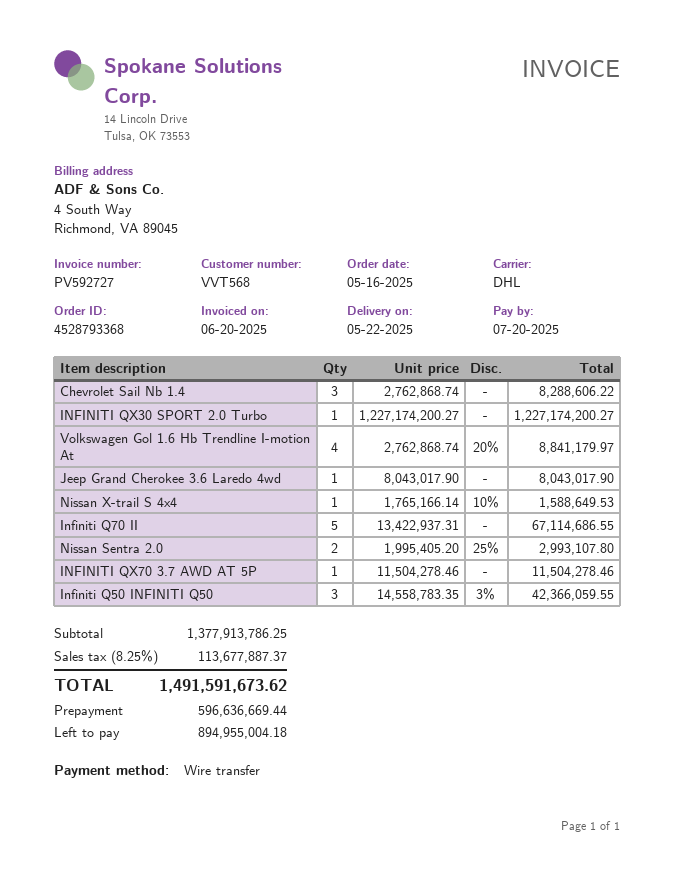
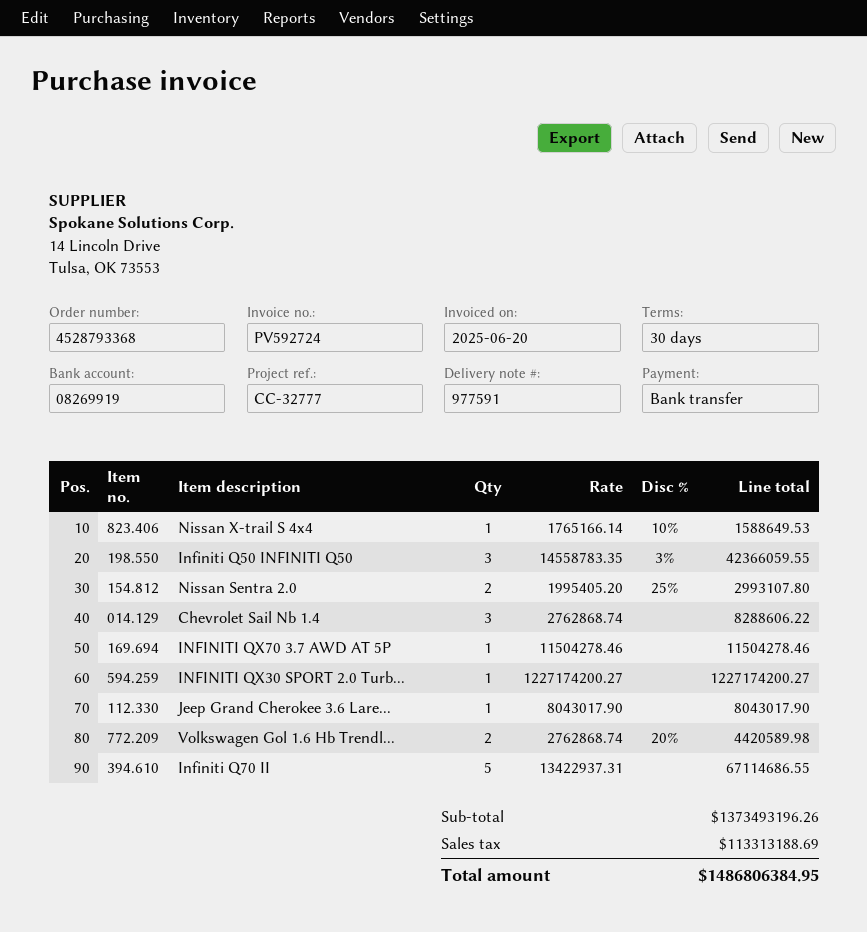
invoice number: PV592727 -> PV592724
Volkswagen Gol 1.6 Hb Trendline I-motion At: 4 x 2762868.74 - 20% = 8841179.97 -> 2 x 2762868.74 - 20% = 4420589.98
subtotal: 1377913786.25 -> 1373493196.26
tax: 113677887.37 -> 113313188.69
total: 1491591673.62 -> 1486806384.95

